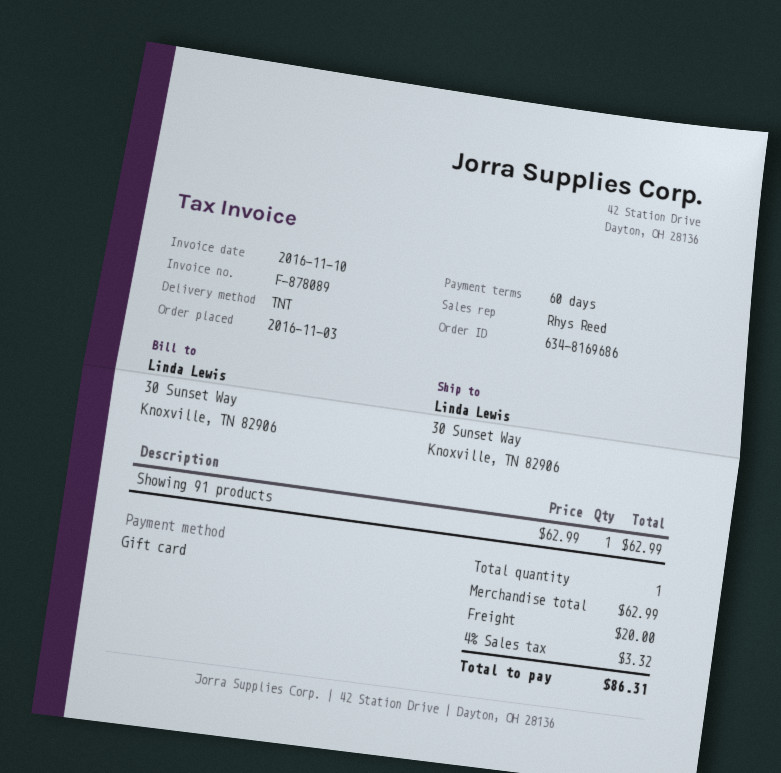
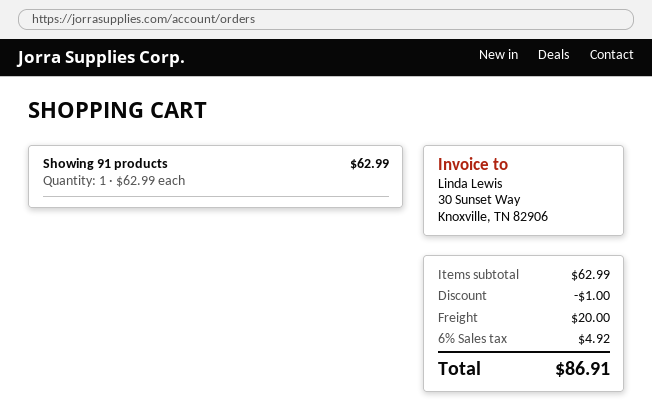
discount: none -> 1.00
tax: 4% = 3.32 -> 6% = 4.92
total: 86.31 -> 86.91

